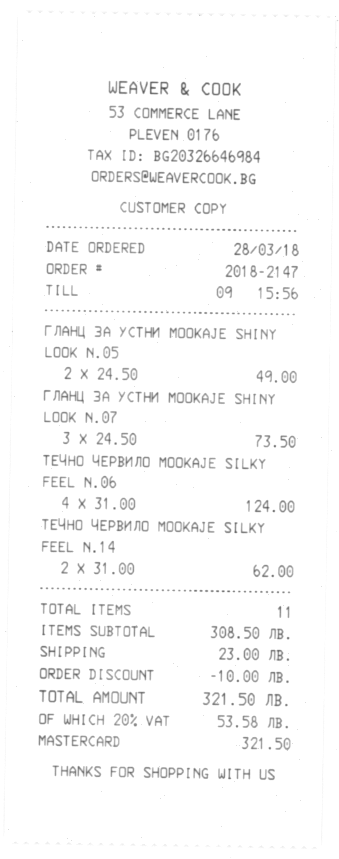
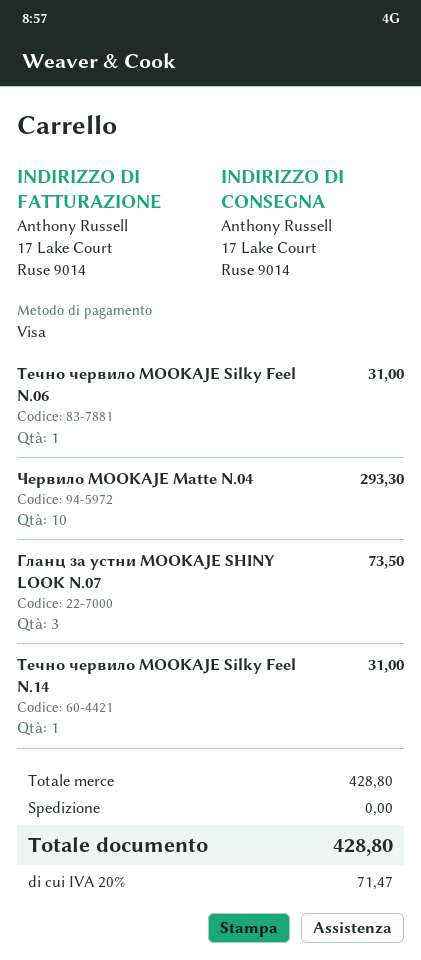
payment method: Mastercard -> Visa
ГЛАНЦ ЗА УСТНИ MOOKAJE SHINY LOOK N.05: 2 for 49.00 -> none
ТЕЧНО ЧЕРВИЛО MOOKAJE SILKY FEEL N.06: 4 for 124.00 -> 1 for 31.00
ТЕЧНО ЧЕРВИЛО MOOKAJE SILKY FEEL N.14: 2 for 62.00 -> 1 for 31.00
Червило MOOKAJE Matte N.04: none -> 10 for 293.30
subtotal: 308.50 -> 428.80
discount: 10.00 -> none
shipping: 23.00 -> 0.00
tax: 20% = 53.58 -> 20% = 71.47
total: 321.50 -> 428.80

